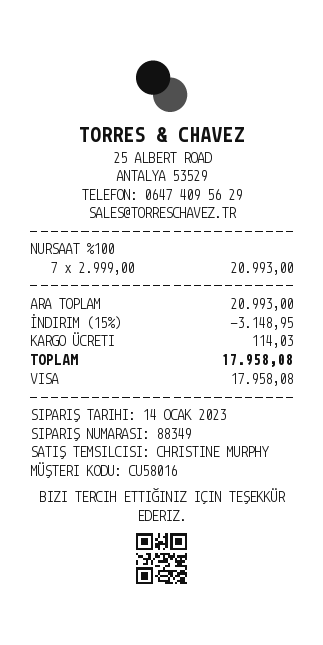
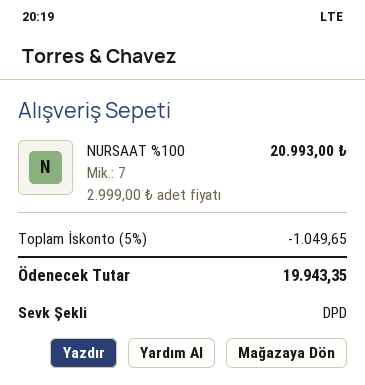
discount: 15% = 3148.95 -> 5% = 1049.65
shipping: 114.03 -> none
total: 17958.08 -> 19943.35

